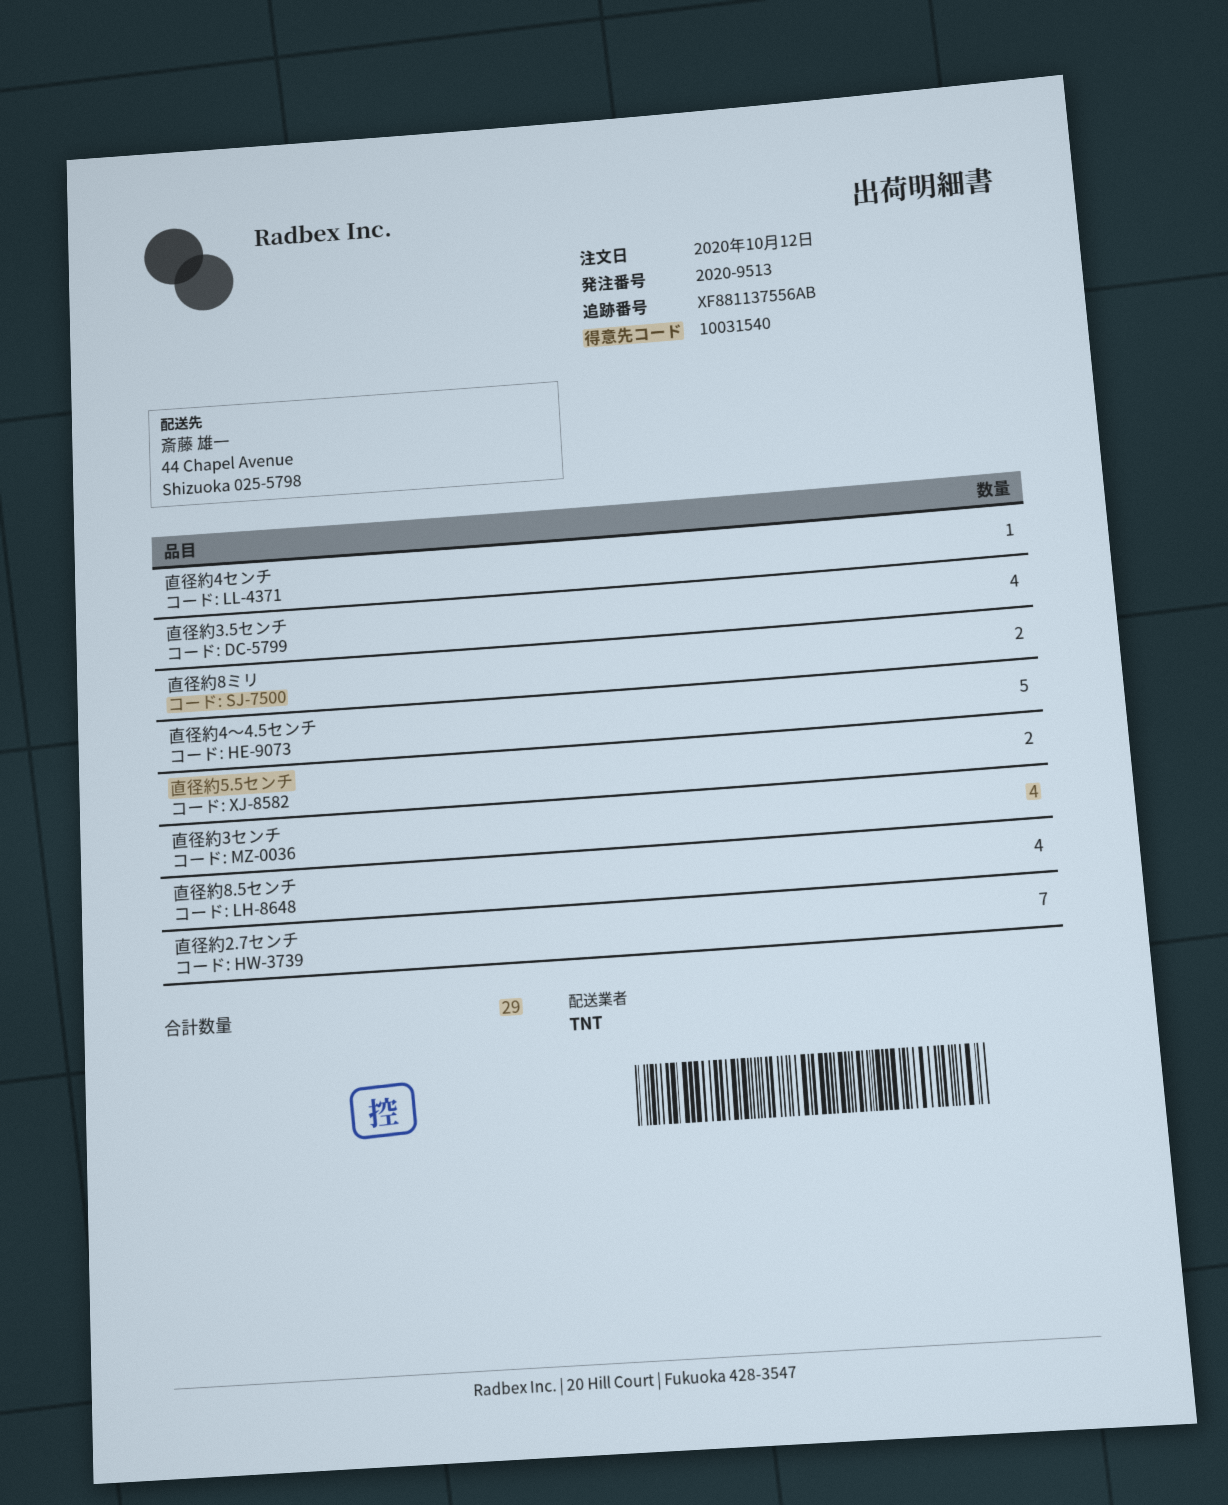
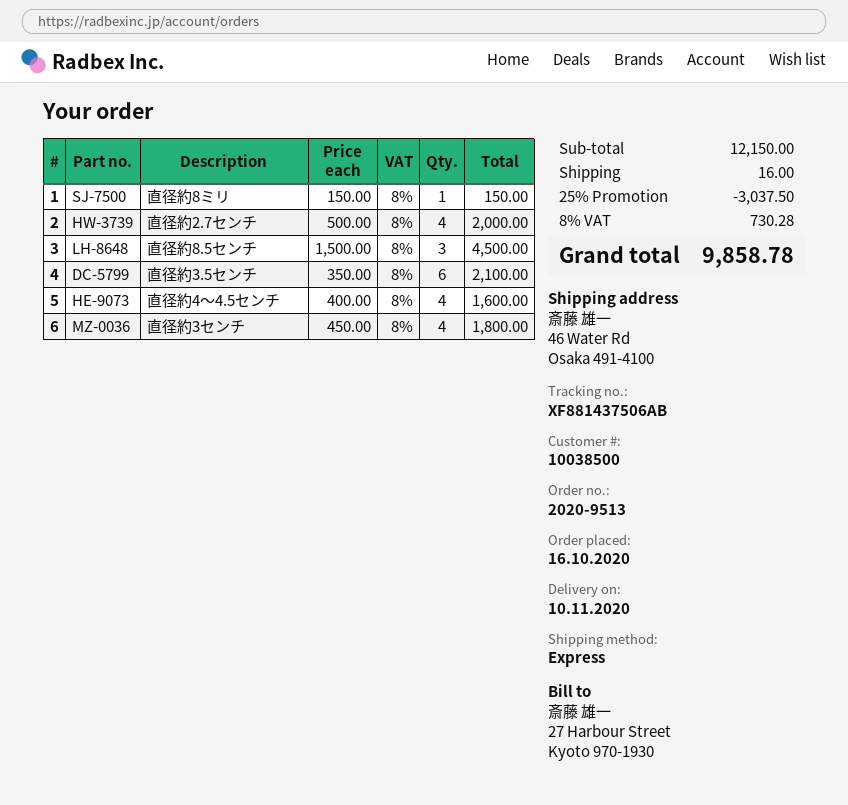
order date: 2020-10-12 -> 2020-10-16
customer number: 10031540 -> 10038500
shipping method: TNT -> express
tracking number: XF881137556AB -> XF881437506AB
ship to: 44 Chapel Avenue, Shizuoka 025-5798 -> 46 Water Rd, Osaka 491-4100
直径約4センチ: 1 -> none
直径約3.5センチ: 4 -> 6
直径約8ミリ: 2 -> 1
直径約4〜4.5センチ: 5 -> 4
直径約5.5センチ: 2 -> none
直径約8.5センチ: 4 -> 3
直径約2.7センチ: 7 -> 4

